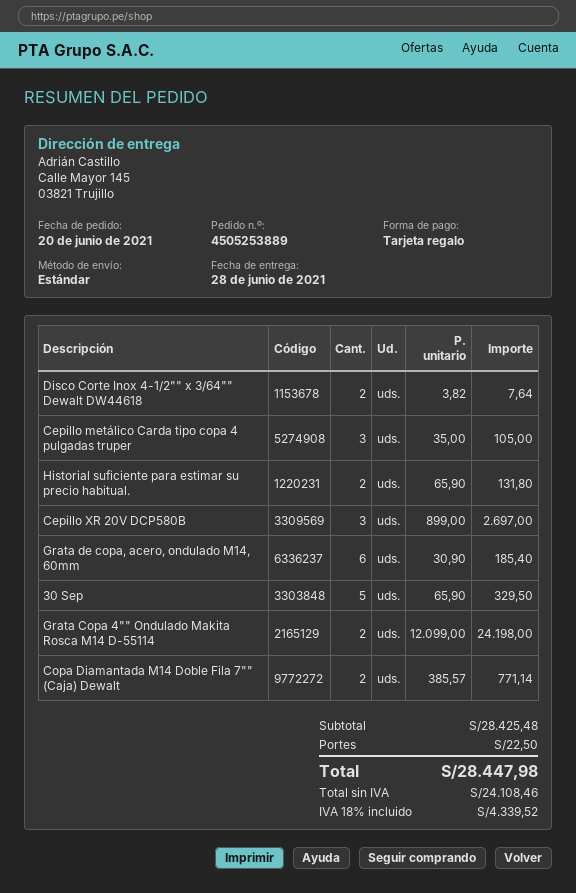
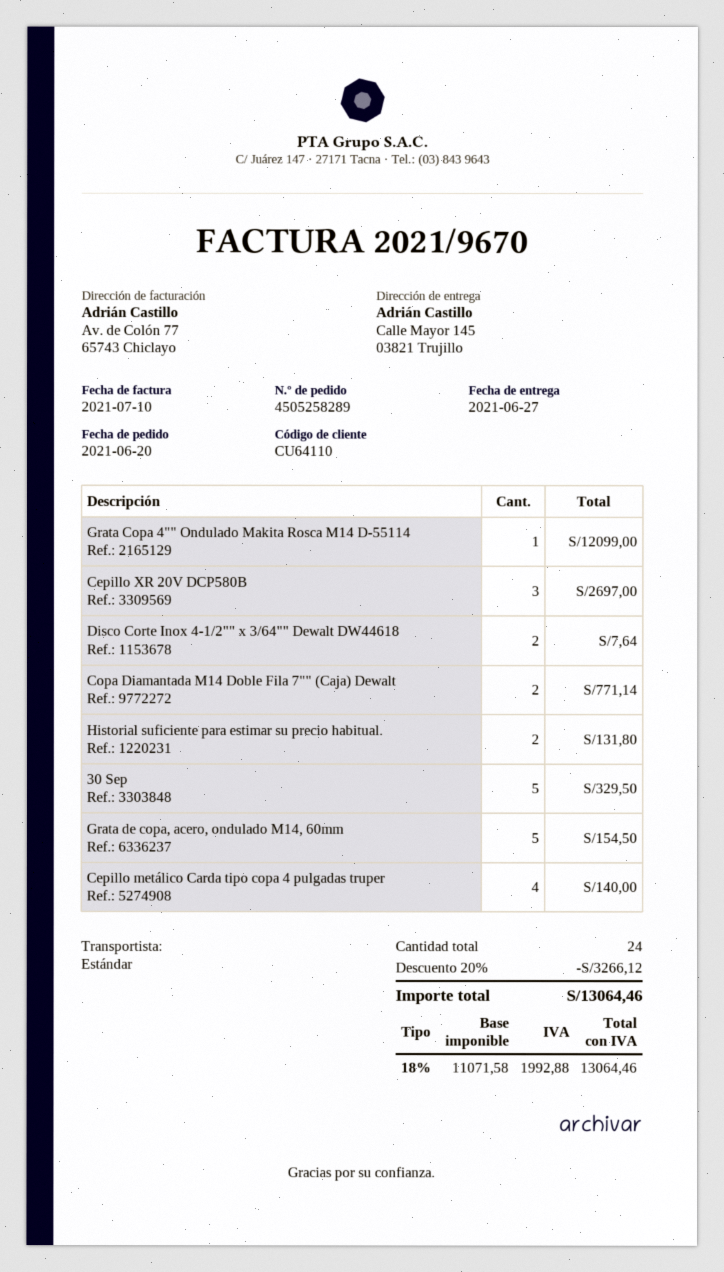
order number: 4505253889 -> 4505258289
delivery date: 2021-06-28 -> 2021-06-27
Cepillo metálico Carda tipo copa 4 pulgadas truper: 3 for 105.00 -> 4 for 140.00
Grata de copa, acero, ondulado M14, 60mm: 6 for 185.40 -> 5 for 154.50
Grata Copa 4"" Ondulado Makita Rosca M14 D-55114: 2 for 24198.00 -> 1 for 12099.00
discount: none -> 20% = 3266.12
shipping: 22.50 -> none
net: 24108.46 -> 11071.58
tax: 18% = 4339.52 -> 18% = 1992.88
total: 28447.98 -> 13064.46

